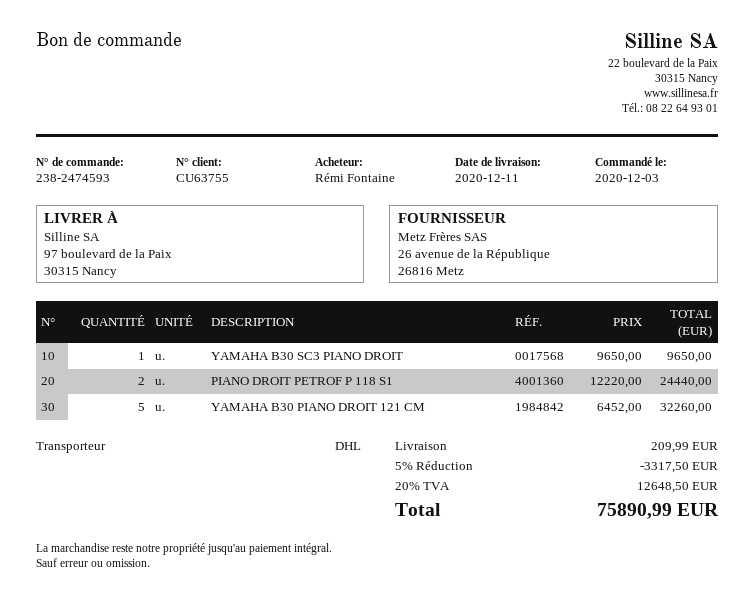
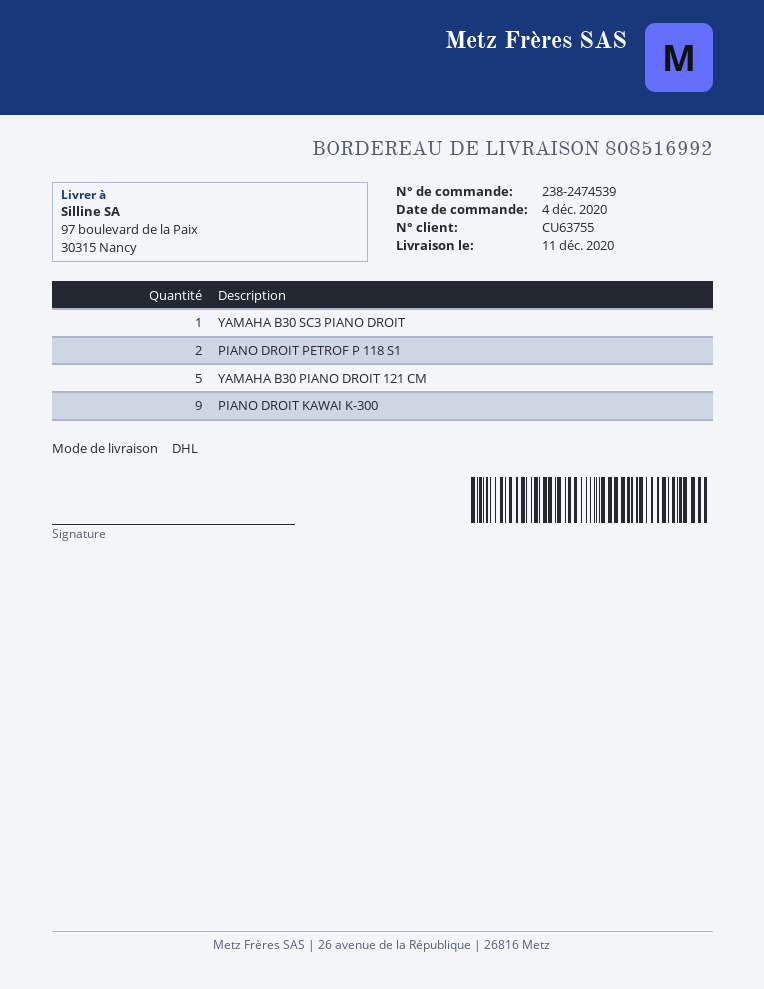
order number: 238-2474593 -> 238-2474539
order date: 2020-12-03 -> 2020-12-04
PIANO DROIT KAWAI K-300: none -> 9

